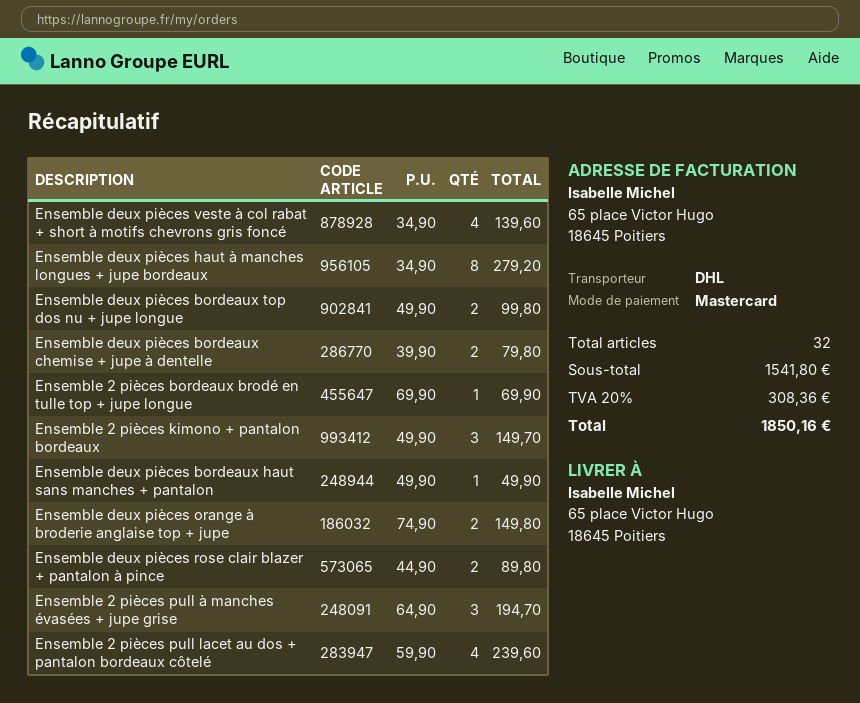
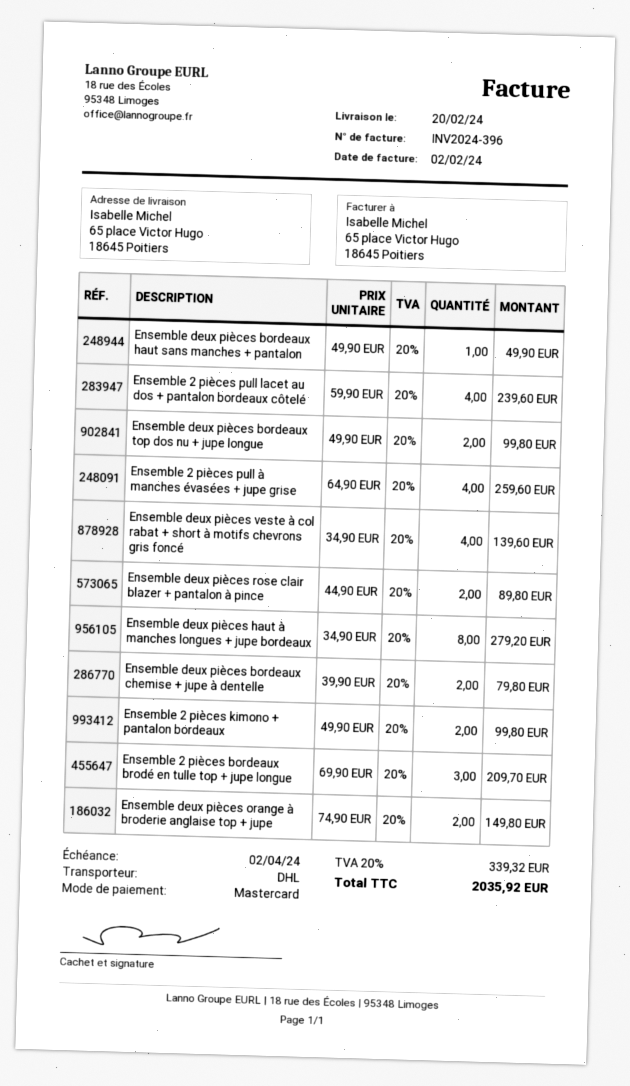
Ensemble 2 pièces bordeaux brodé en tulle top + jupe longue: 1 x 69.90 = 69.90 -> 3 x 69.90 = 209.70
Ensemble 2 pièces kimono + pantalon bordeaux: 3 x 49.90 = 149.70 -> 2 x 49.90 = 99.80
Ensemble 2 pièces pull à manches évasées + jupe grise: 3 x 64.90 = 194.70 -> 4 x 64.90 = 259.60
tax: 20% = 308.36 -> 20% = 339.32
total: 1850.16 -> 2035.92

